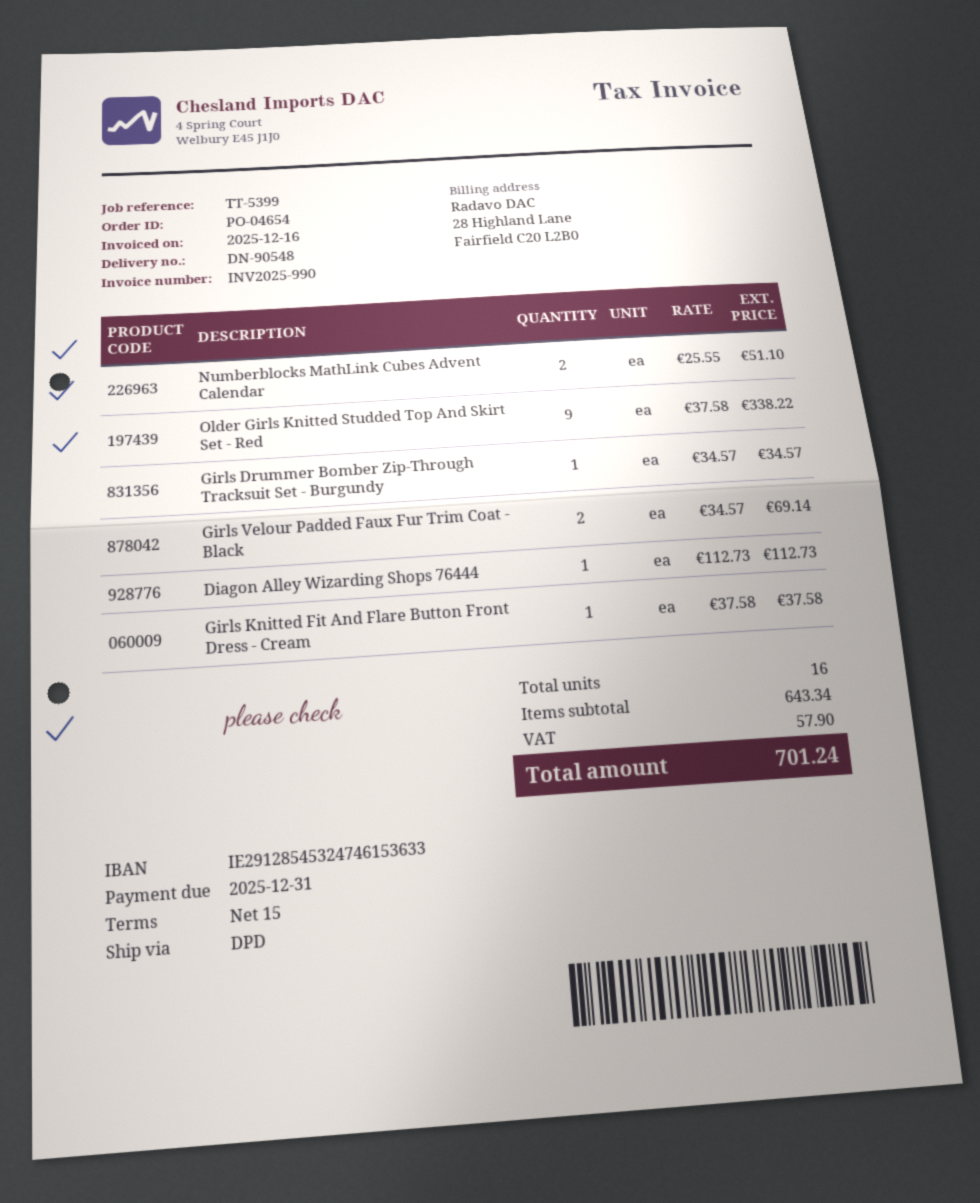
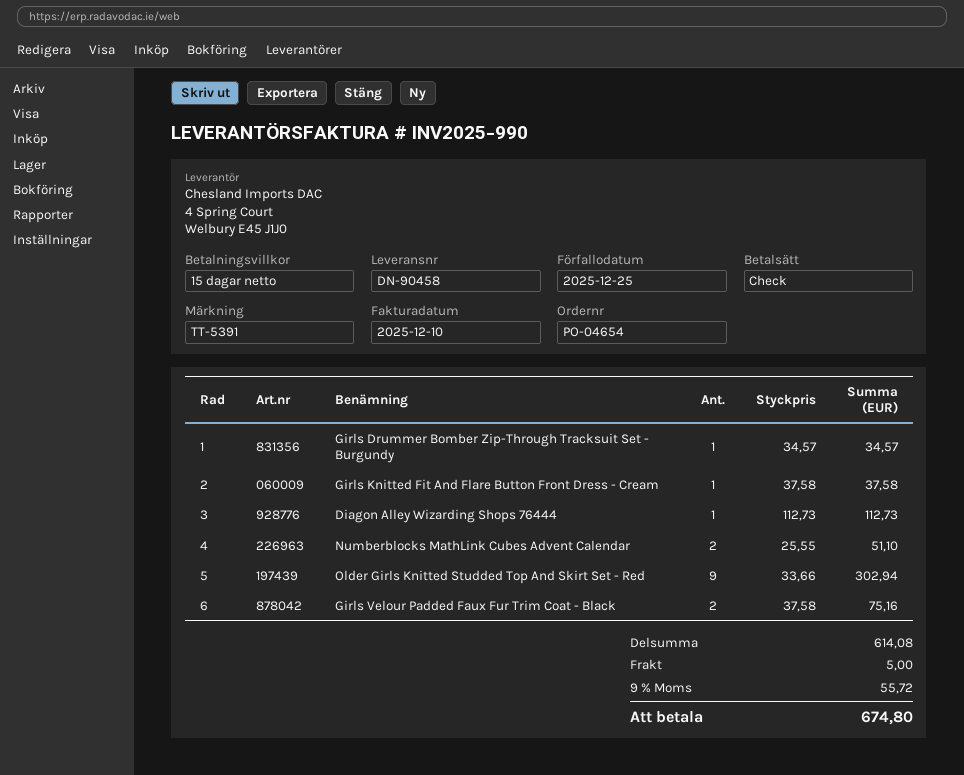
delivery note number: DN-90548 -> DN-90458
invoice date: 2025-12-16 -> 2025-12-10
due date: 2025-12-31 -> 2025-12-25
reference: TT-5399 -> TT-5391
Older Girls Knitted Studded Top And Skirt Set - Red: 9 x 37.58 = 338.22 -> 9 x 33.66 = 302.94
Girls Velour Padded Faux Fur Trim Coat - Black: 2 x 34.57 = 69.14 -> 2 x 37.58 = 75.16
subtotal: 643.34 -> 614.08
shipping: none -> 5.00
tax: 57.90 -> 55.72
total: 701.24 -> 674.80

